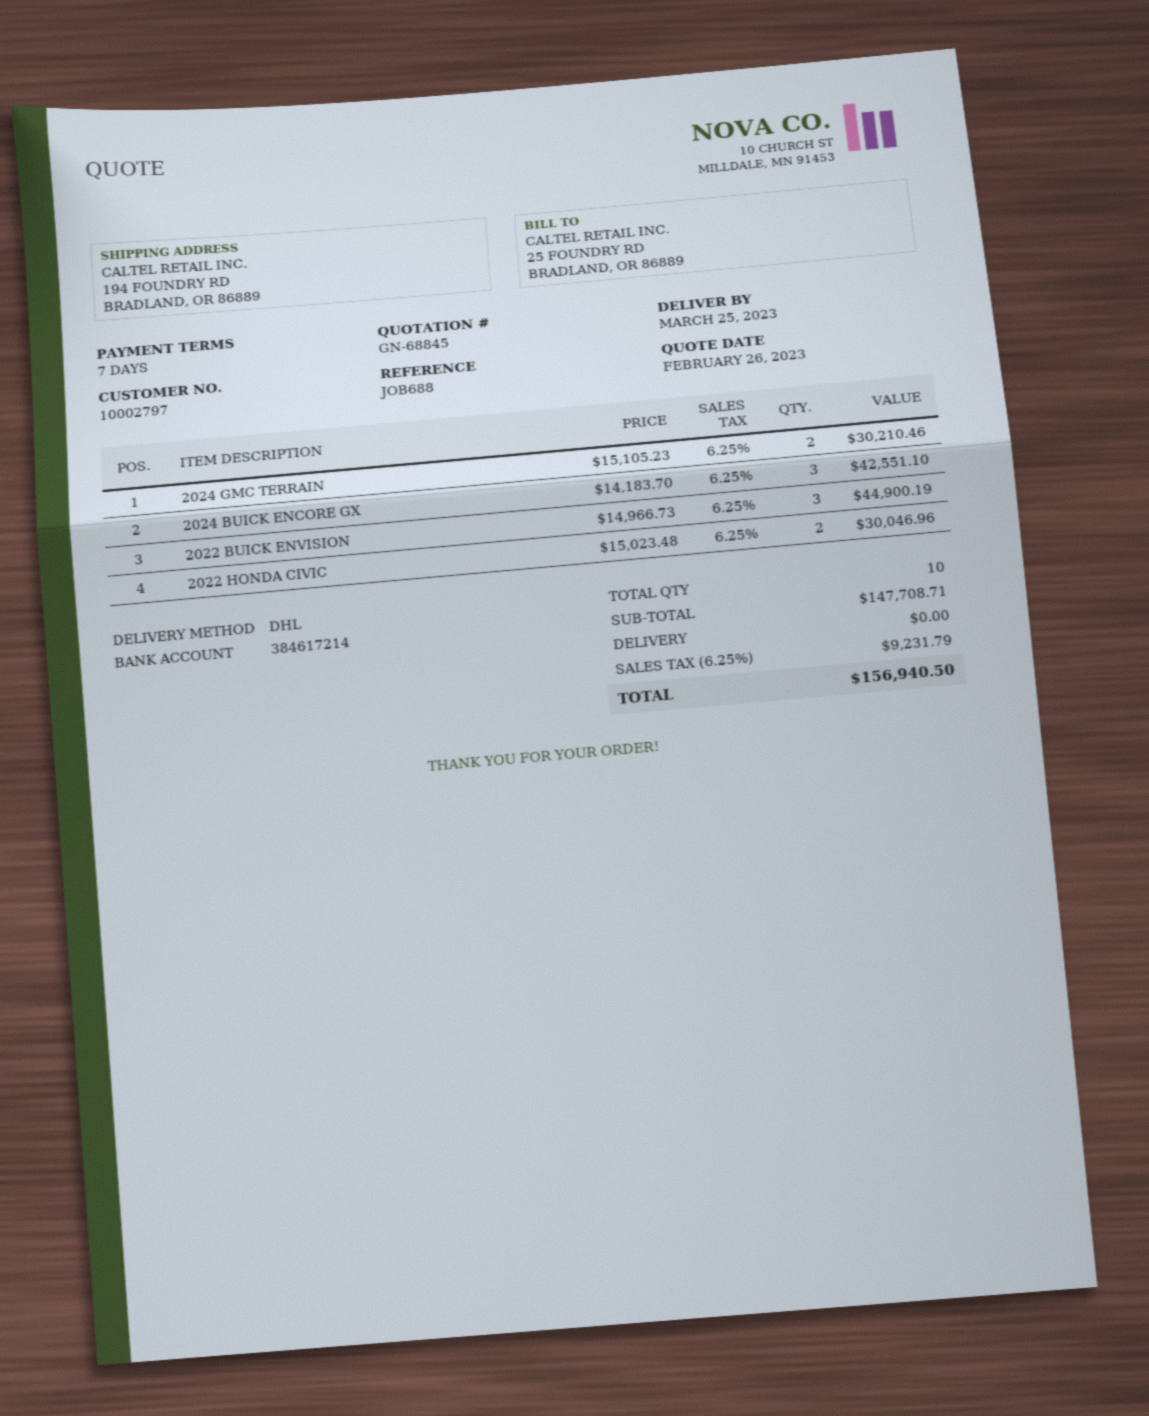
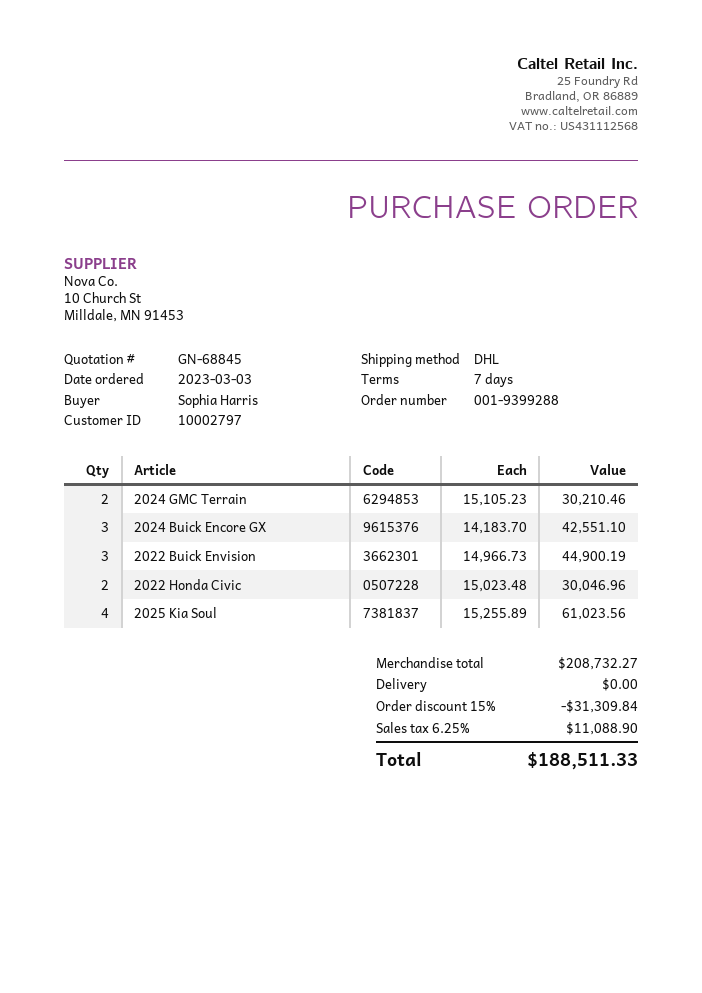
2025 Kia Soul: none -> 4 x 15255.89 = 61023.56
subtotal: 147708.71 -> 208732.27
discount: none -> 15% = 31309.84
tax: 6.25% = 9231.79 -> 6.25% = 11088.90
total: 156940.50 -> 188511.33

